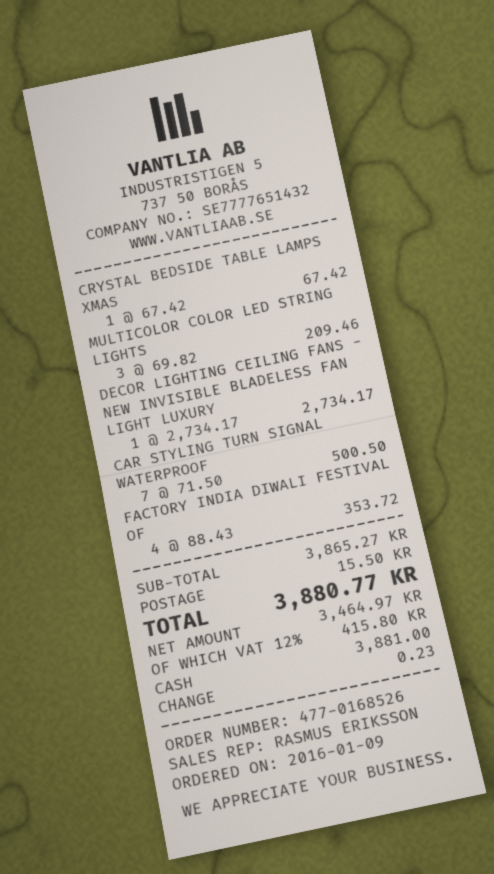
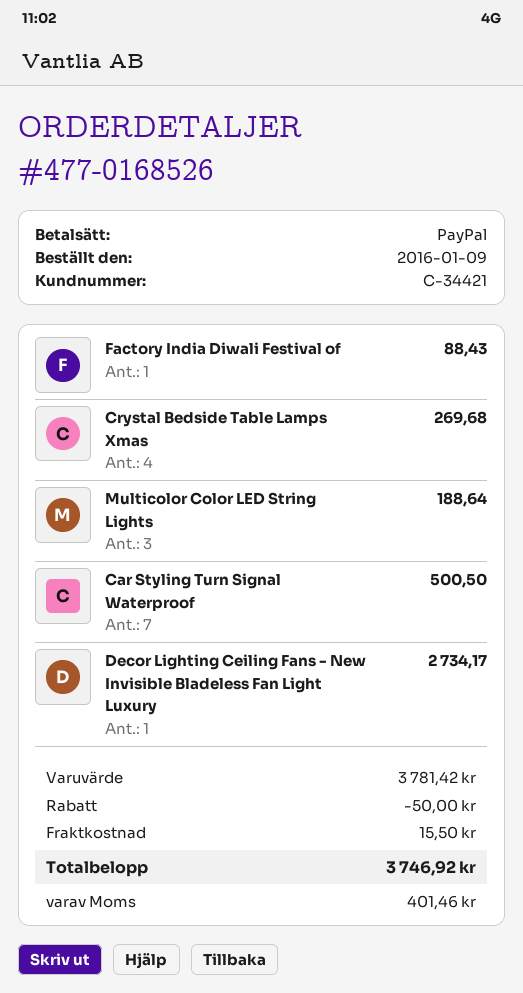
payment method: cash -> PayPal
CRYSTAL BEDSIDE TABLE LAMPS XMAS: 1 for 67.42 -> 4 for 269.68
MULTICOLOR COLOR LED STRING LIGHTS: 3 for 209.46 -> 3 for 188.64
FACTORY INDIA DIWALI FESTIVAL OF: 4 for 353.72 -> 1 for 88.43
subtotal: 3865.27 -> 3781.42
discount: none -> 50.00
tax: 415.80 -> 401.46
total: 3880.77 -> 3746.92

